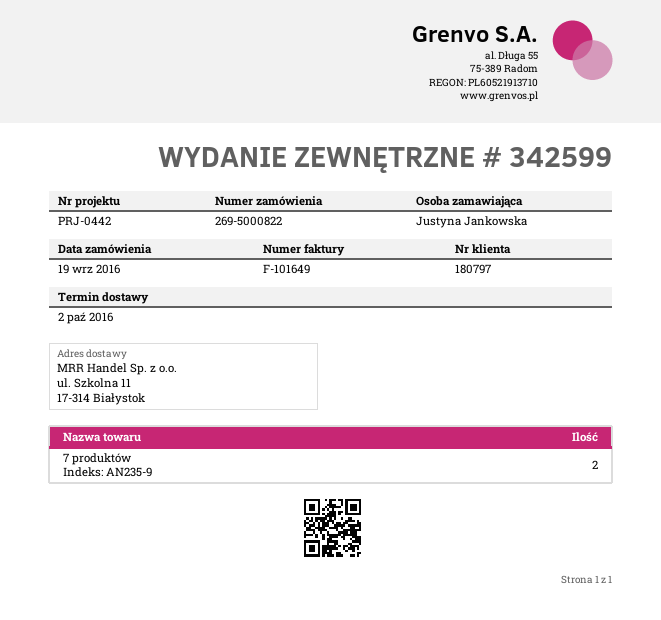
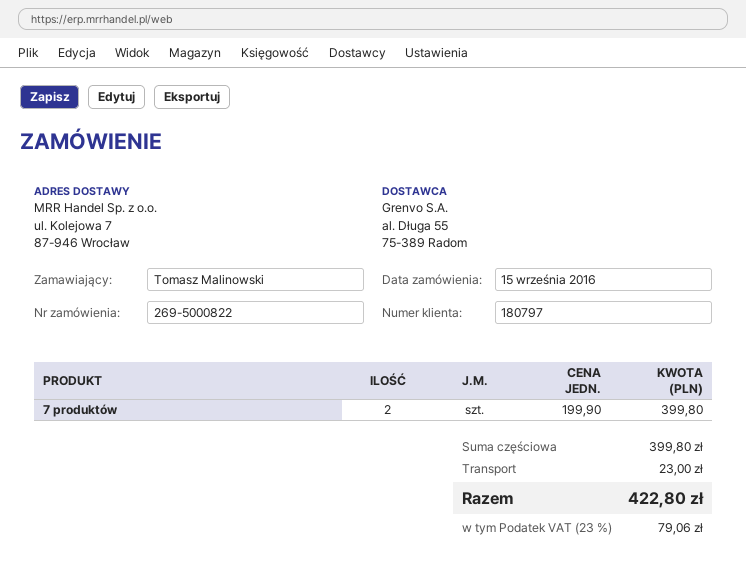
order date: 2016-09-19 -> 2016-09-15
ordered by: Justyna Jankowska -> Tomasz Malinowski
ship to: ul. Szkolna 11, 17-314 Białystok -> ul. Kolejowa 7, 87-946 Wrocław

